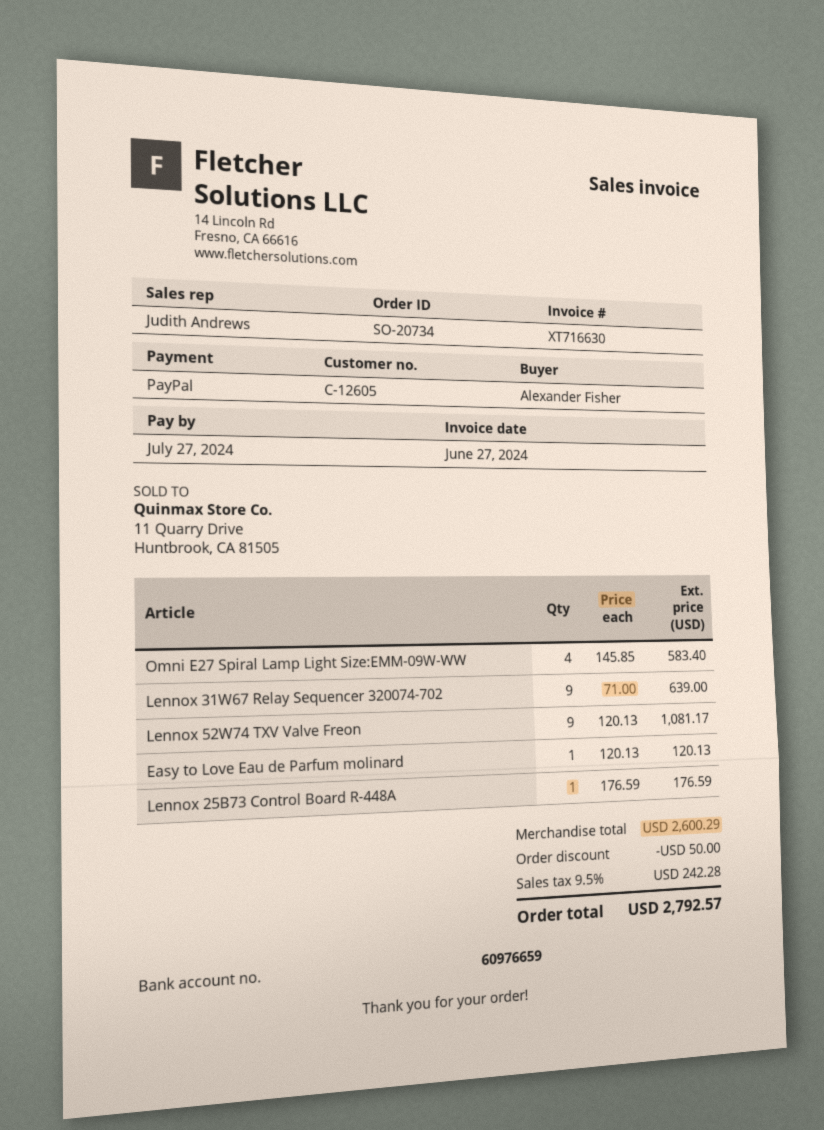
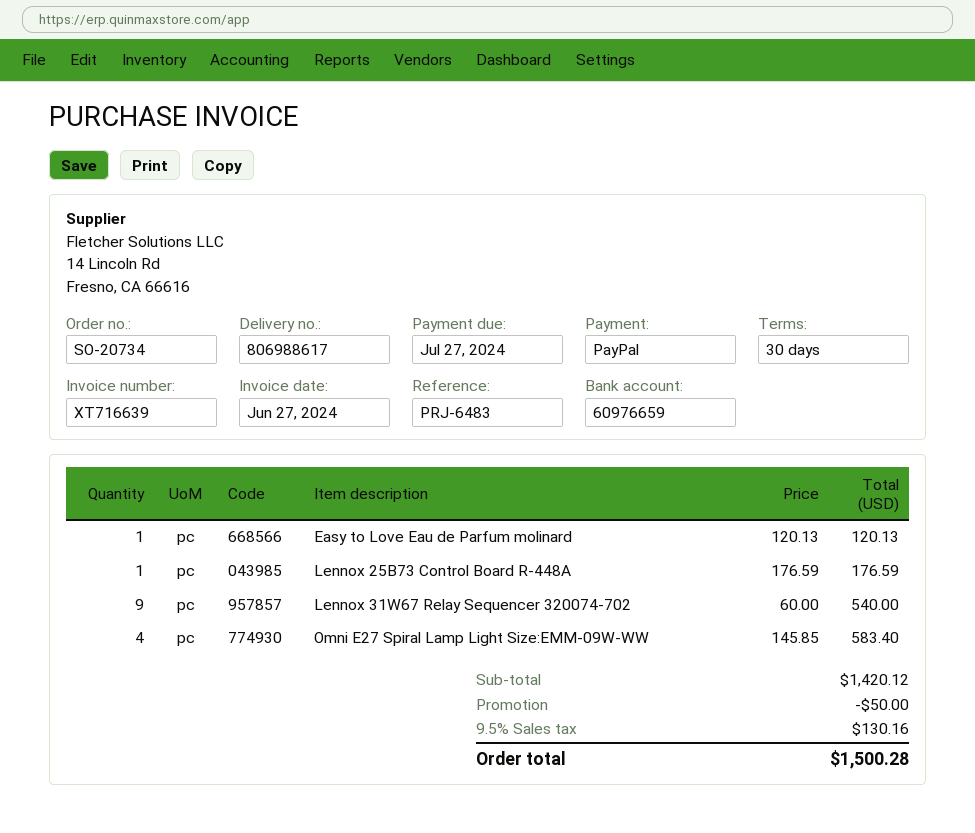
invoice number: XT716630 -> XT716639
Lennox 31W67 Relay Sequencer 320074-702: 9 x 71.00 = 639.00 -> 9 x 60.00 = 540.00
Lennox 52W74 TXV Valve Freon: 9 x 120.13 = 1081.17 -> none
subtotal: 2600.29 -> 1420.12
tax: 9.5% = 242.28 -> 9.5% = 130.16
total: 2792.57 -> 1500.28

